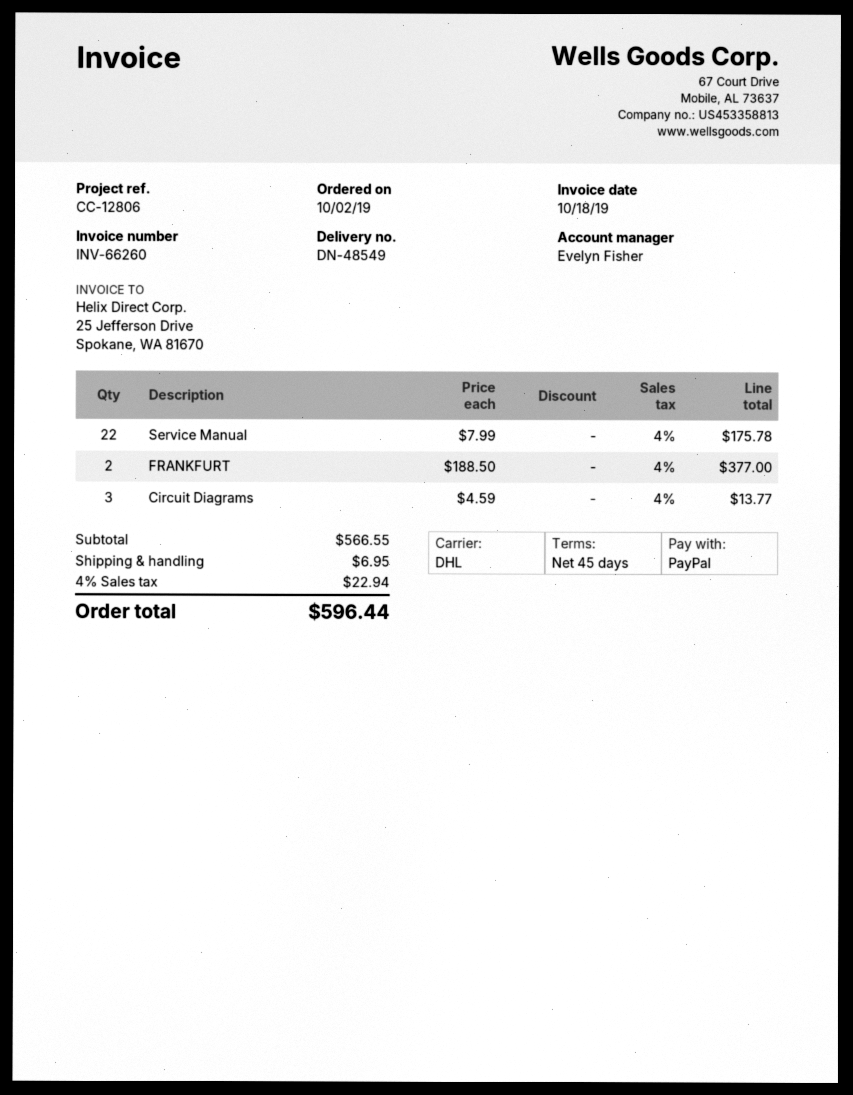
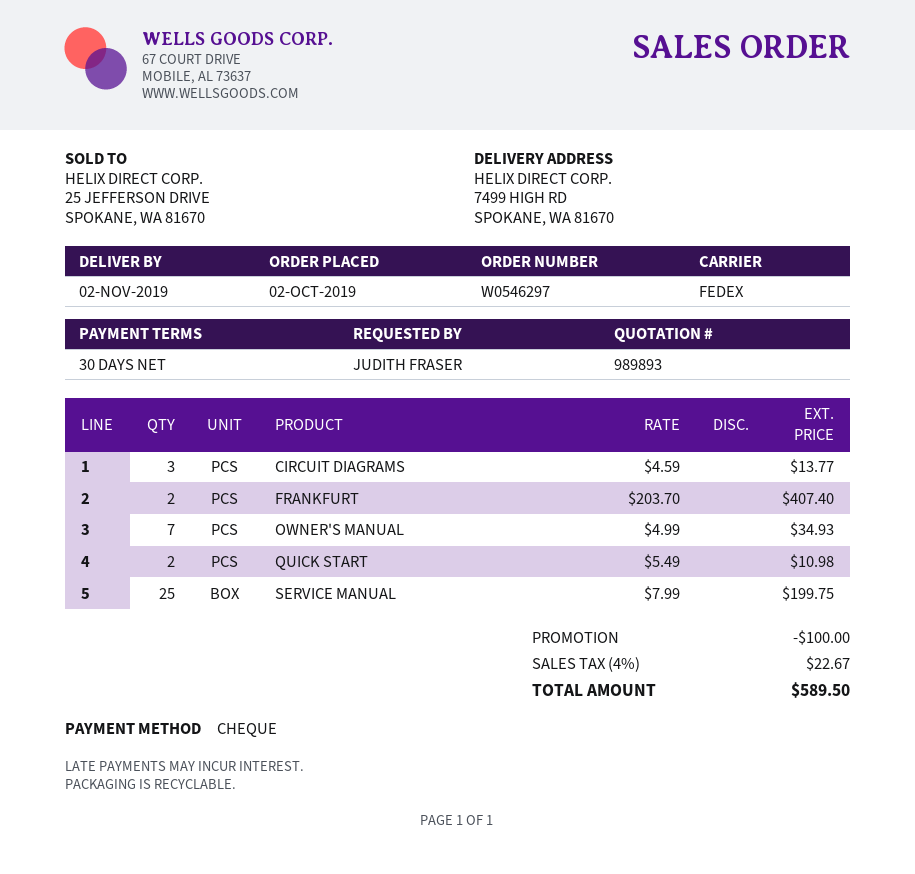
payment terms: 45 days -> 30 days
payment method: PayPal -> cheque
shipping method: DHL -> FedEx
Service Manual: 22 x 7.99 = 175.78 -> 25 x 7.99 = 199.75
FRANKFURT: 2 x 188.50 = 377.00 -> 2 x 203.70 = 407.40
OWNER'S MANUAL: none -> 7 x 4.99 = 34.93
QUICK START: none -> 2 x 5.49 = 10.98
discount: none -> 100.00
shipping: 6.95 -> none
tax: 4% = 22.94 -> 4% = 22.67
total: 596.44 -> 589.50

